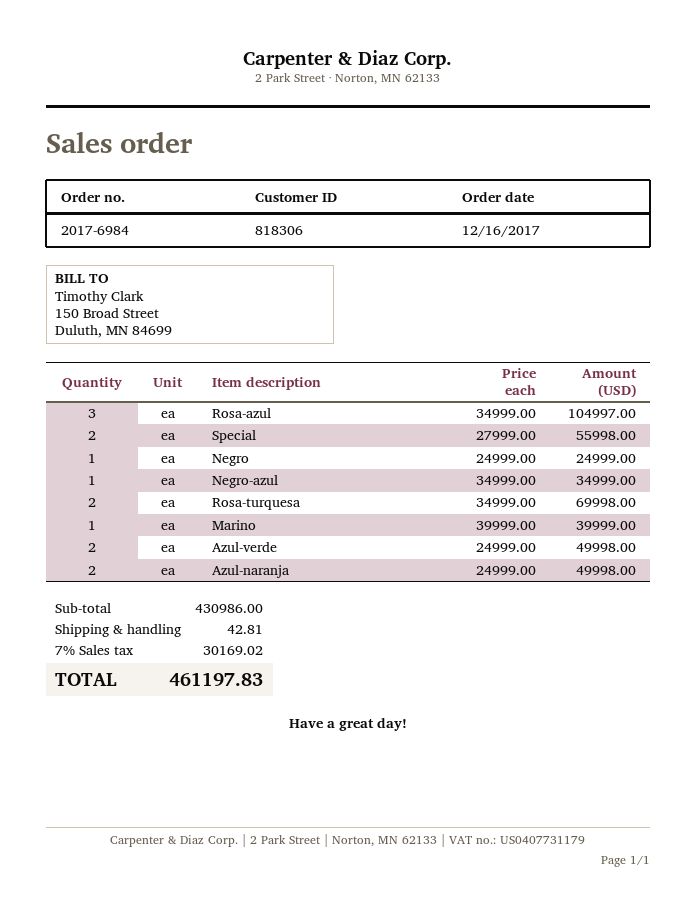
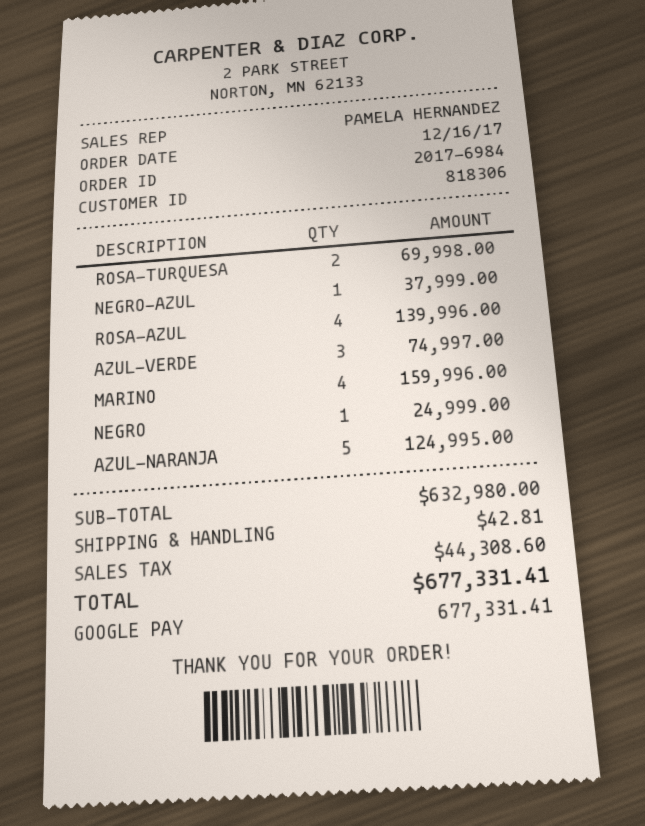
Rosa-azul: 3 for 104997.00 -> 4 for 139996.00
Special: 2 for 55998.00 -> none
Negro-azul: 1 for 34999.00 -> 1 for 37999.00
Marino: 1 for 39999.00 -> 4 for 159996.00
Azul-verde: 2 for 49998.00 -> 3 for 74997.00
Azul-naranja: 2 for 49998.00 -> 5 for 124995.00
subtotal: 430986.00 -> 632980.00
tax: 30169.02 -> 44308.60
total: 461197.83 -> 677331.41

